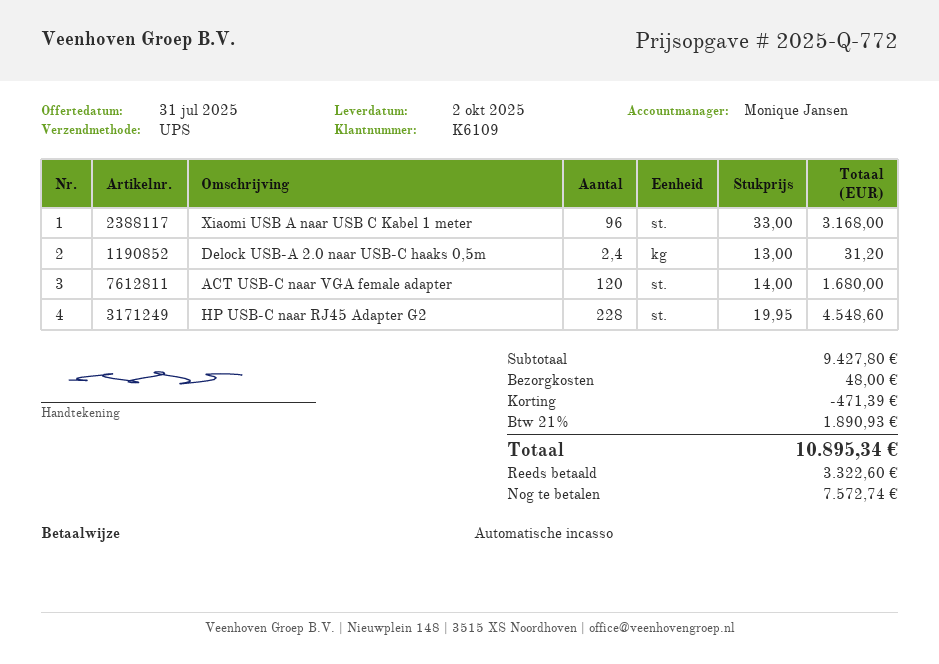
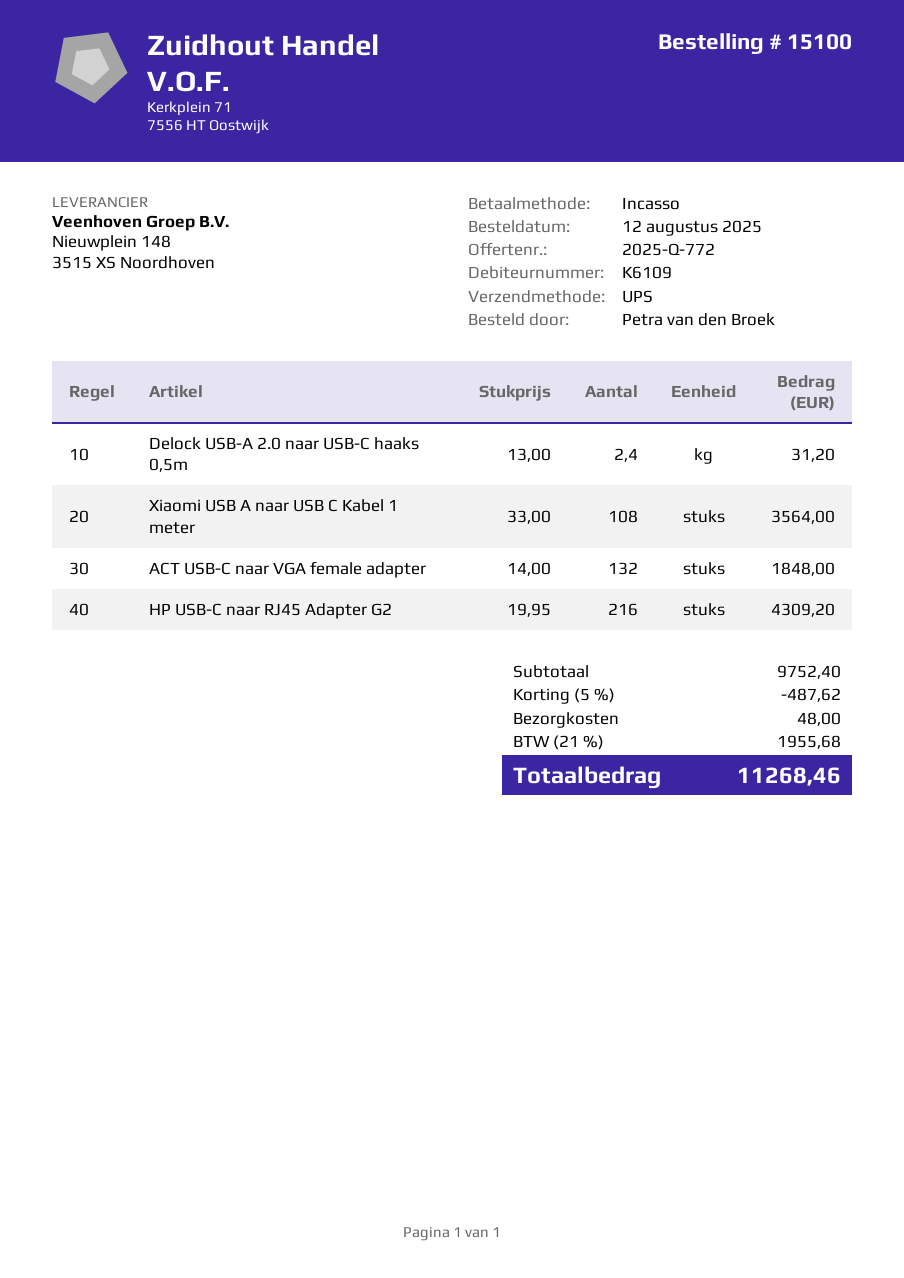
Xiaomi USB A naar USB C Kabel 1 meter: 96 x 33.00 = 3168.00 -> 108 x 33.00 = 3564.00
ACT USB-C naar VGA female adapter: 120 x 14.00 = 1680.00 -> 132 x 14.00 = 1848.00
HP USB-C naar RJ45 Adapter G2: 228 x 19.95 = 4548.60 -> 216 x 19.95 = 4309.20
subtotal: 9427.80 -> 9752.40
discount: 471.39 -> 487.62
tax: 21% = 1890.93 -> 21% = 1955.68
total: 10895.34 -> 11268.46

